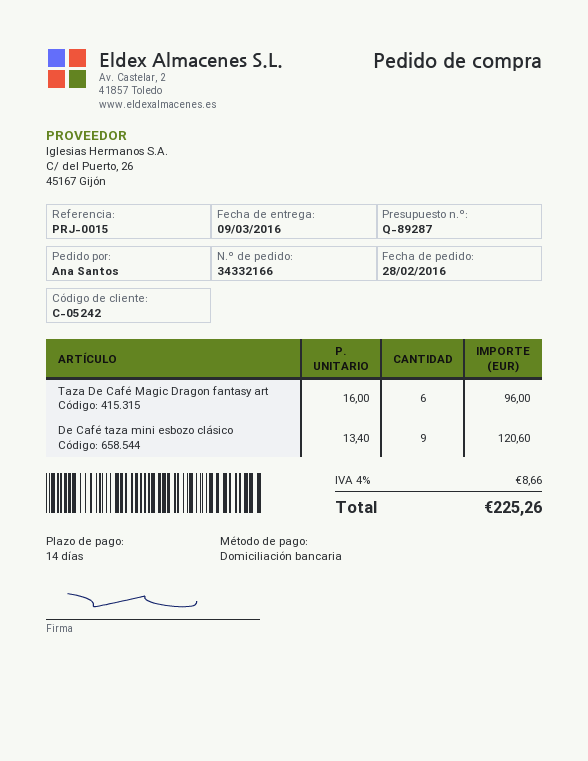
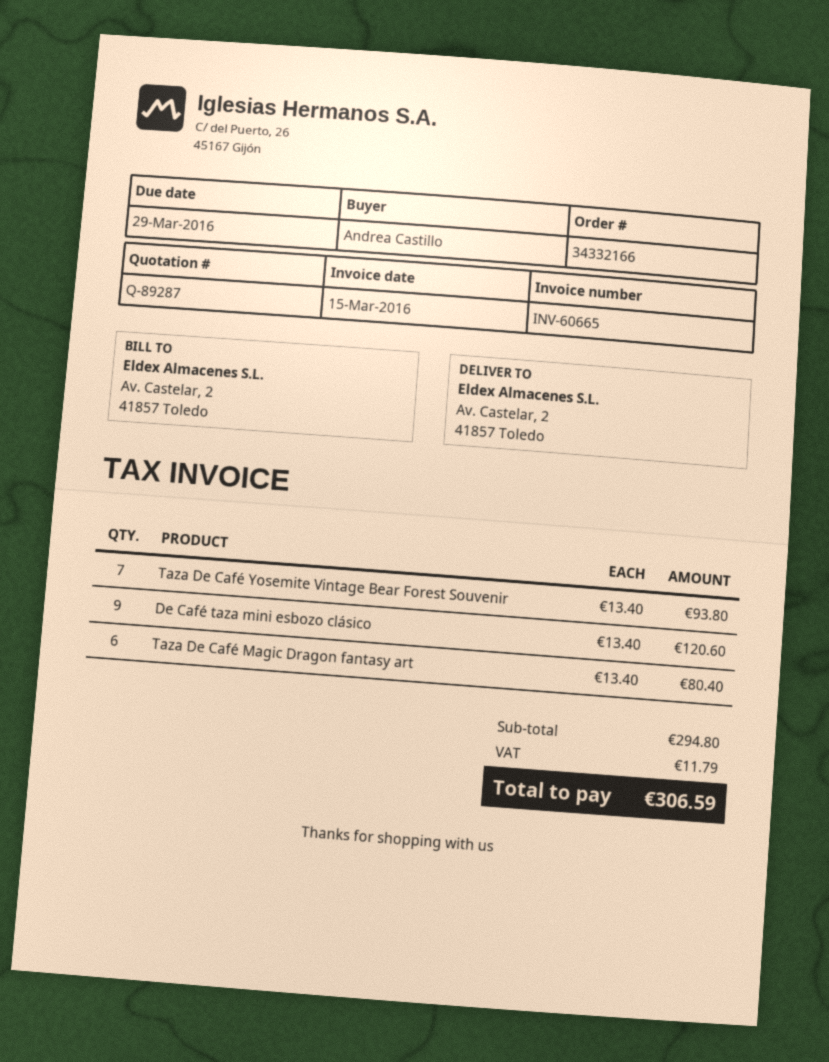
ordered by: Ana Santos -> Andrea Castillo
Taza De Café Magic Dragon fantasy art: 6 x 16.00 = 96.00 -> 6 x 13.40 = 80.40
Taza De Café Yosemite Vintage Bear Forest Souvenir: none -> 7 x 13.40 = 93.80
tax: 8.66 -> 11.79
total: 225.26 -> 306.59

